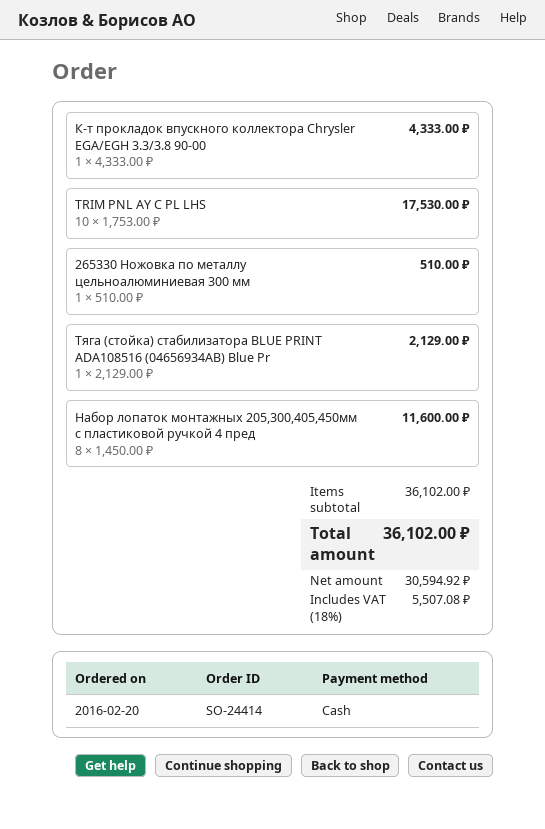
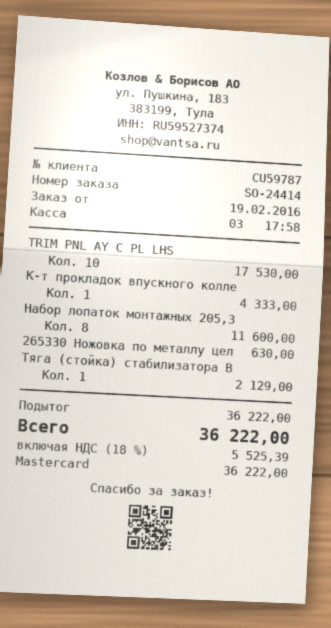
order date: 2016-02-20 -> 2016-02-19
payment method: cash -> Mastercard
265330 Ножовка по металлу цельноалюминиевая 300 мм: 1 for 510.00 -> 1 for 630.00
subtotal: 36102.00 -> 36222.00
tax: 18% = 5507.08 -> 18% = 5525.39
total: 36102.00 -> 36222.00

